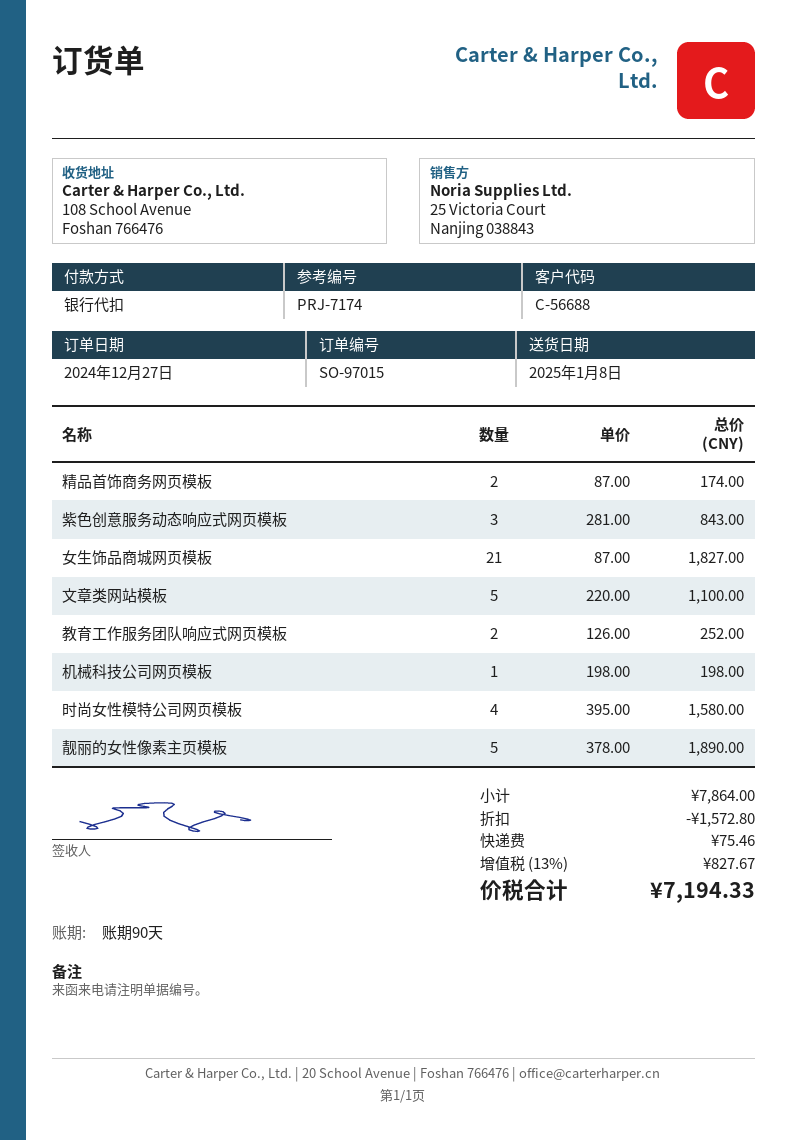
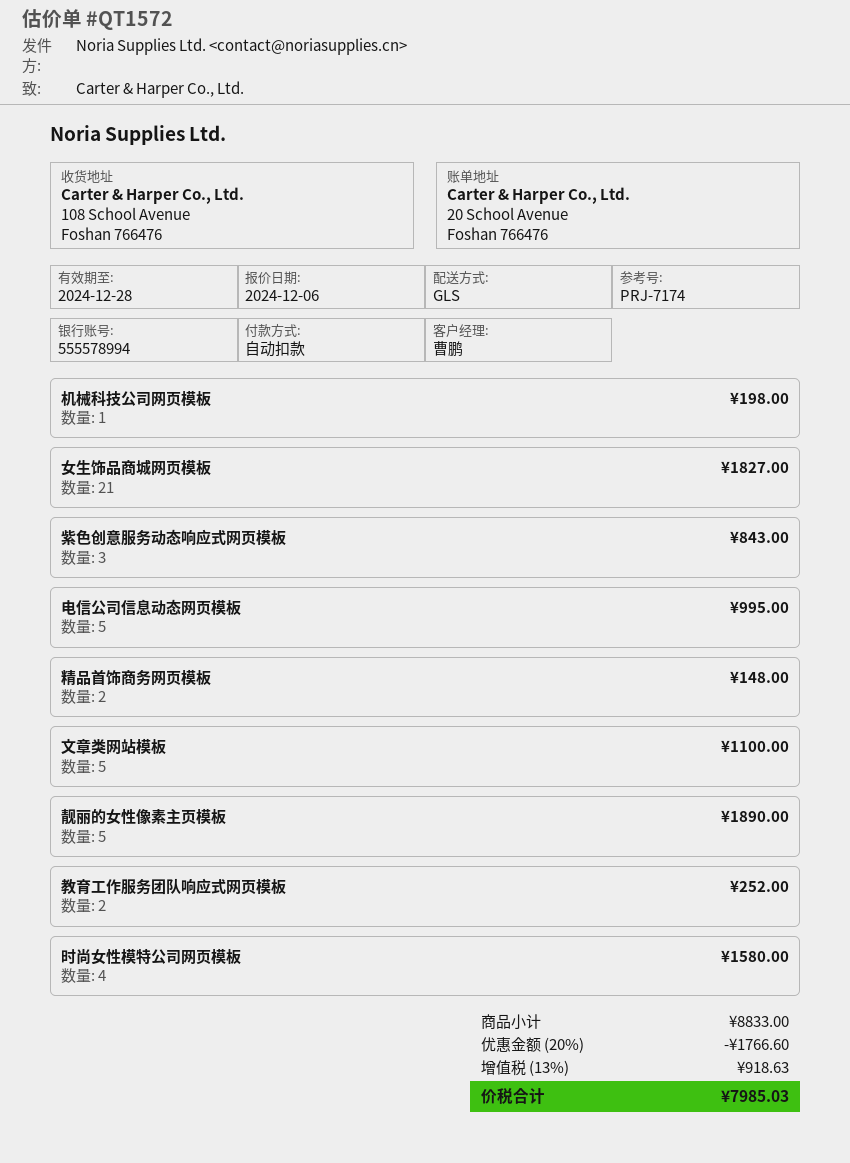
精品首饰商务网页模板: 2 for 174.00 -> 2 for 148.00
电信公司信息动态网页模板: none -> 5 for 995.00
subtotal: 7864.00 -> 8833.00
discount: 1572.80 -> 1766.60
shipping: 75.46 -> none
tax: 13% = 827.67 -> 13% = 918.63
total: 7194.33 -> 7985.03

